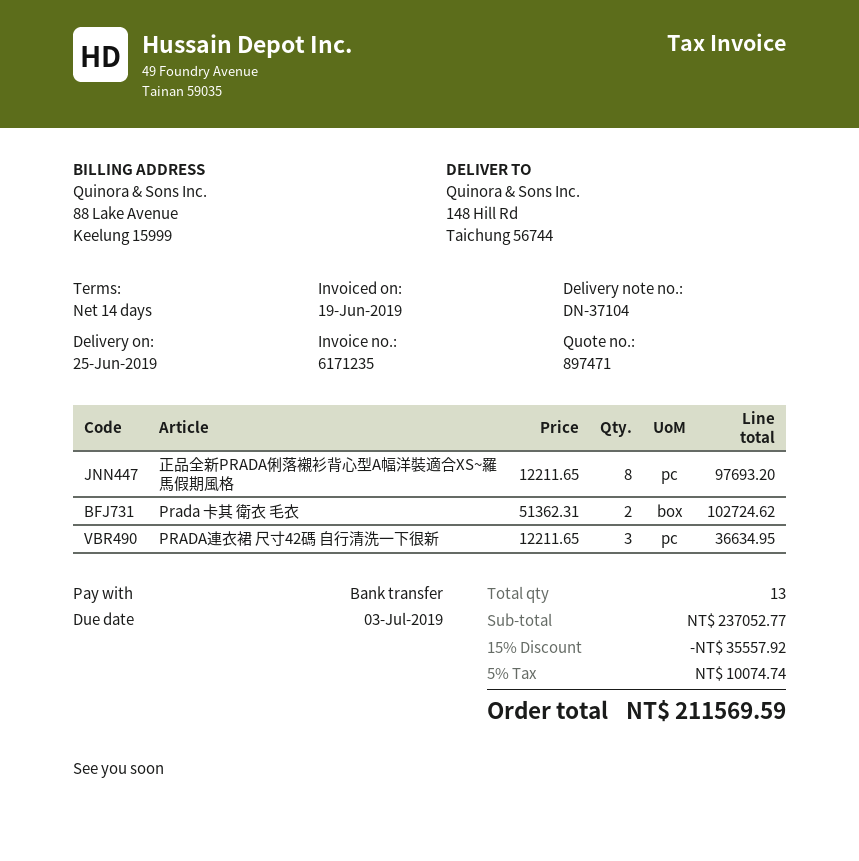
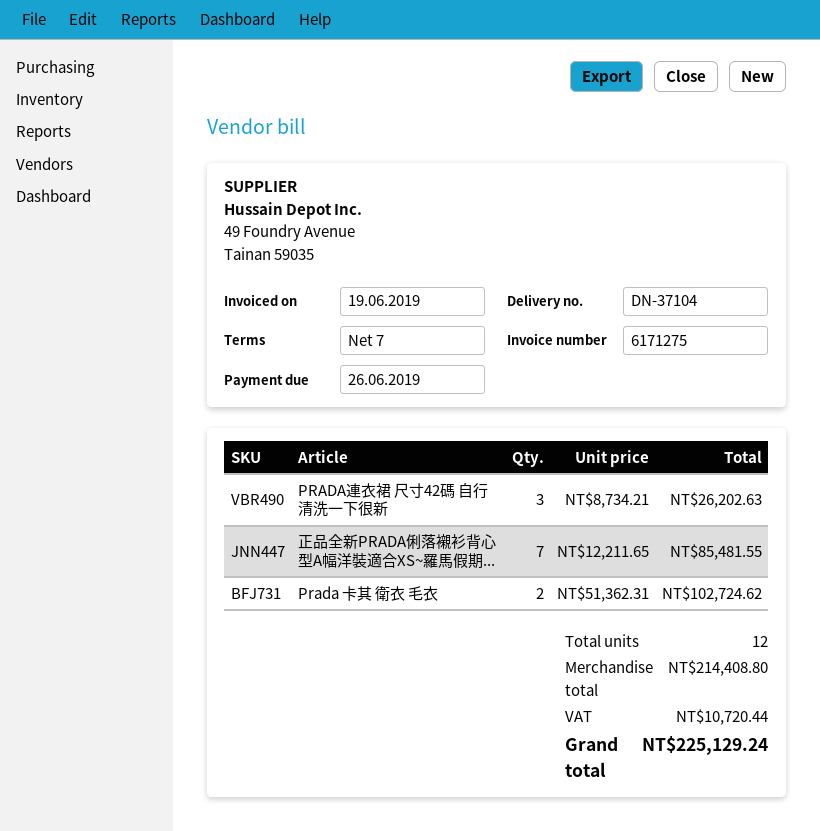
invoice number: 6171235 -> 6171275
payment terms: 14 days -> 7 days
due date: 2019-07-03 -> 2019-06-26
正品全新PRADA俐落襯衫背心型A幅洋裝適合XS~羅馬假期風格: 8 x 12211.65 = 97693.20 -> 7 x 12211.65 = 85481.55
PRADA連衣裙 尺寸42碼 自行清洗一下很新: 3 x 12211.65 = 36634.95 -> 3 x 8734.21 = 26202.63
total quantity: 13 -> 12
subtotal: 237052.77 -> 214408.80
discount: 15% = 35557.92 -> none
tax: 10074.74 -> 10720.44
total: 211569.59 -> 225129.24

